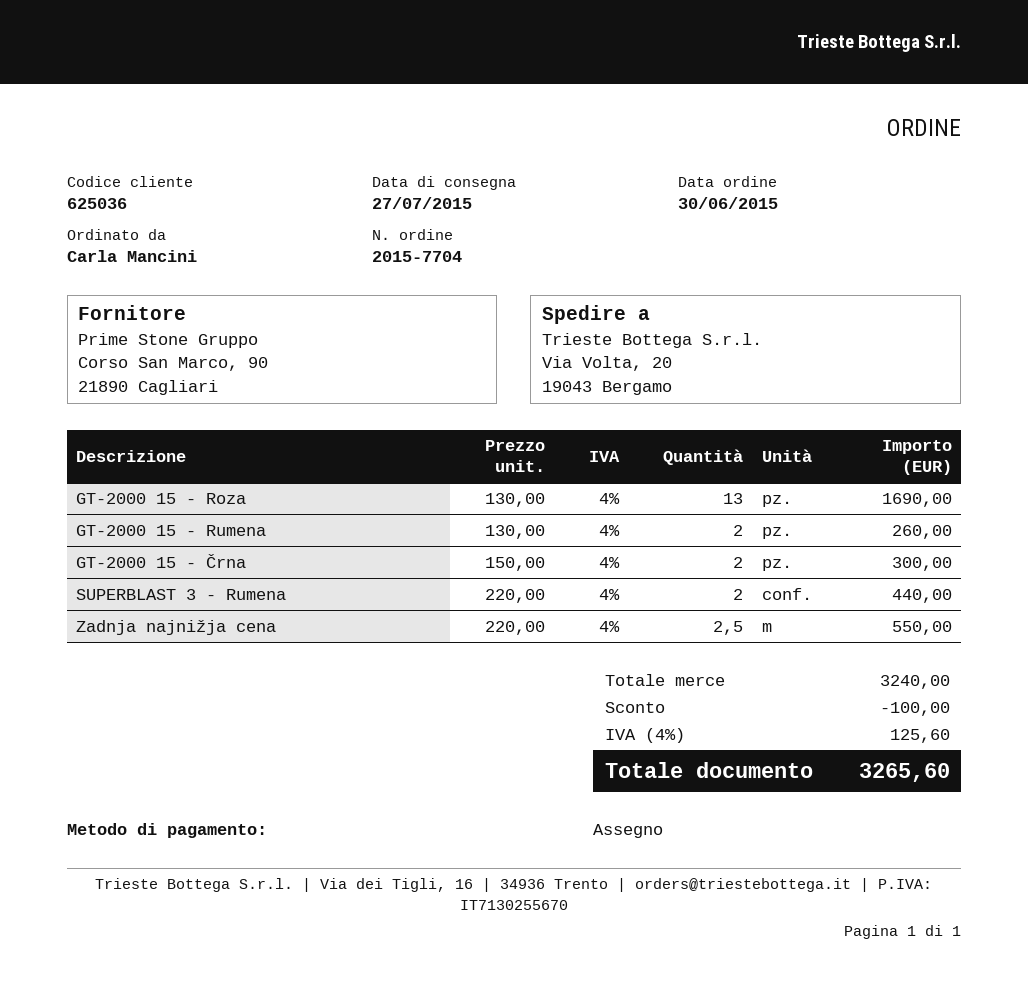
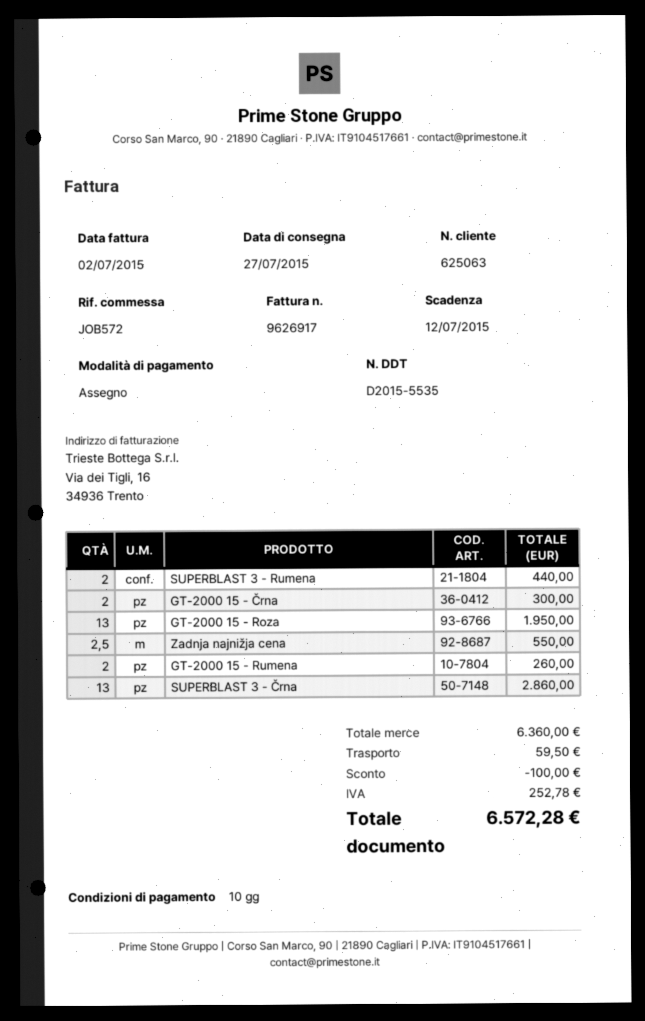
customer number: 625036 -> 625063
GT-2000 15 - Roza: 13 for 1690.00 -> 13 for 1950.00
SUPERBLAST 3 - Črna: none -> 13 for 2860.00
subtotal: 3240.00 -> 6360.00
shipping: none -> 59.50
tax: 125.60 -> 252.78
total: 3265.60 -> 6572.28

